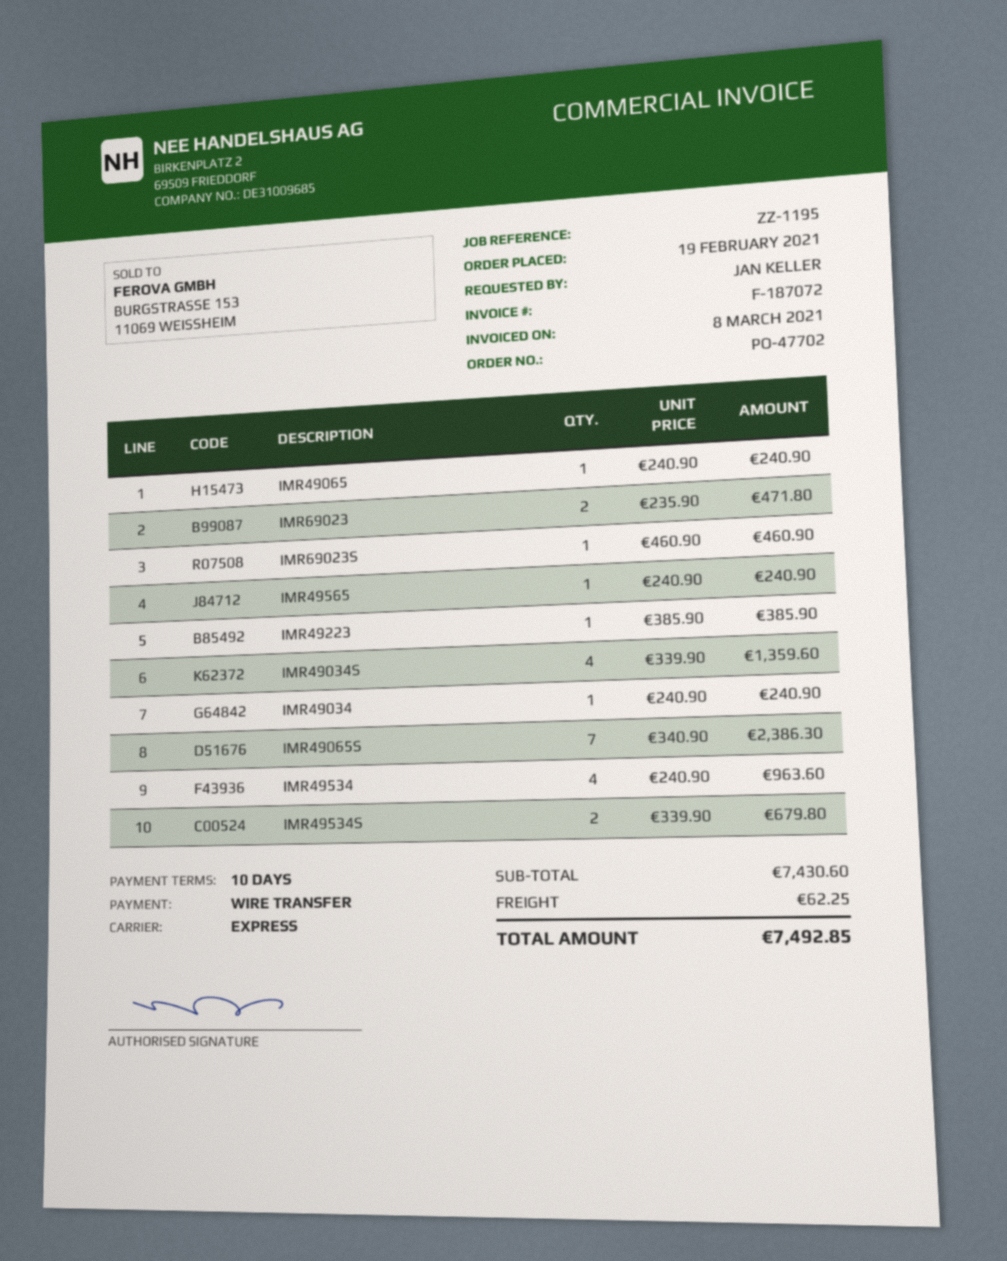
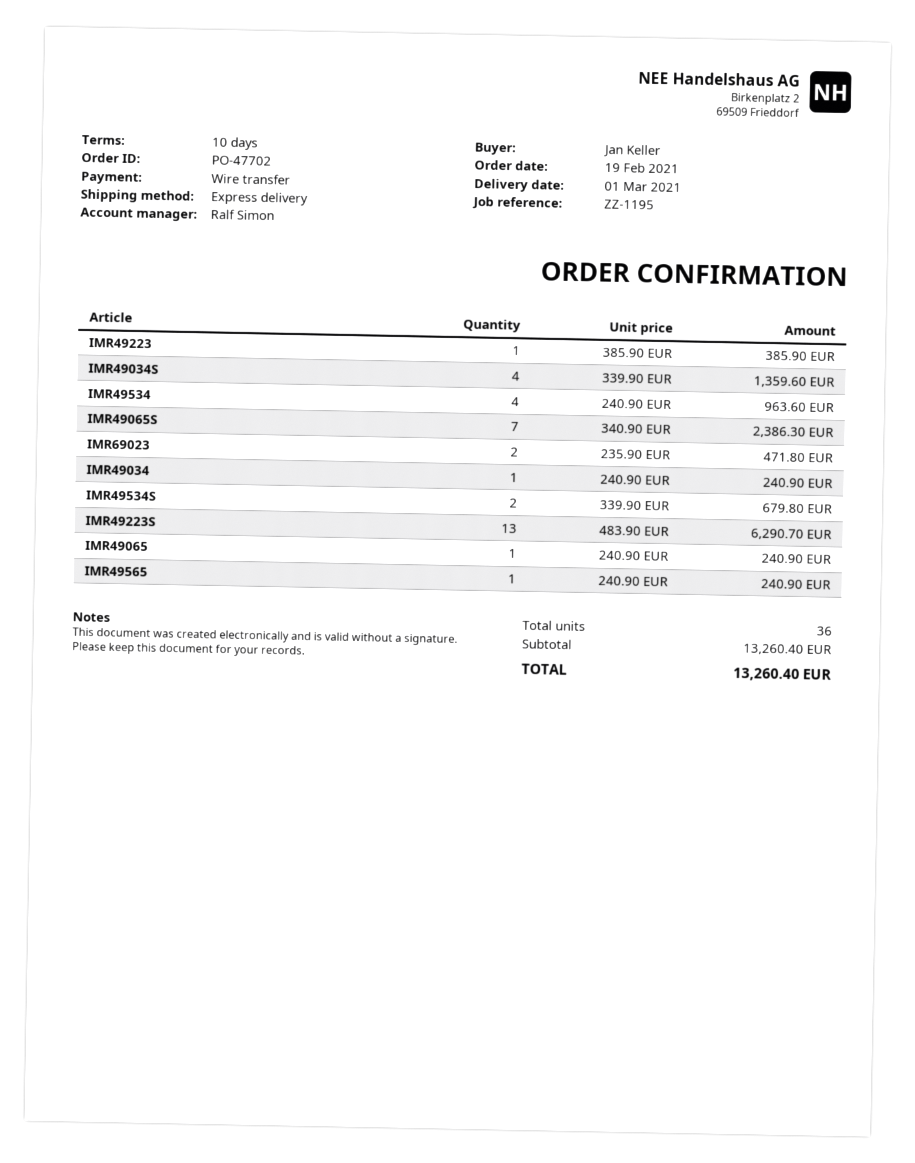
IMR69023S: 1 x 460.90 = 460.90 -> none
IMR49223S: none -> 13 x 483.90 = 6290.70
subtotal: 7430.60 -> 13260.40
shipping: 62.25 -> none
total: 7492.85 -> 13260.40

